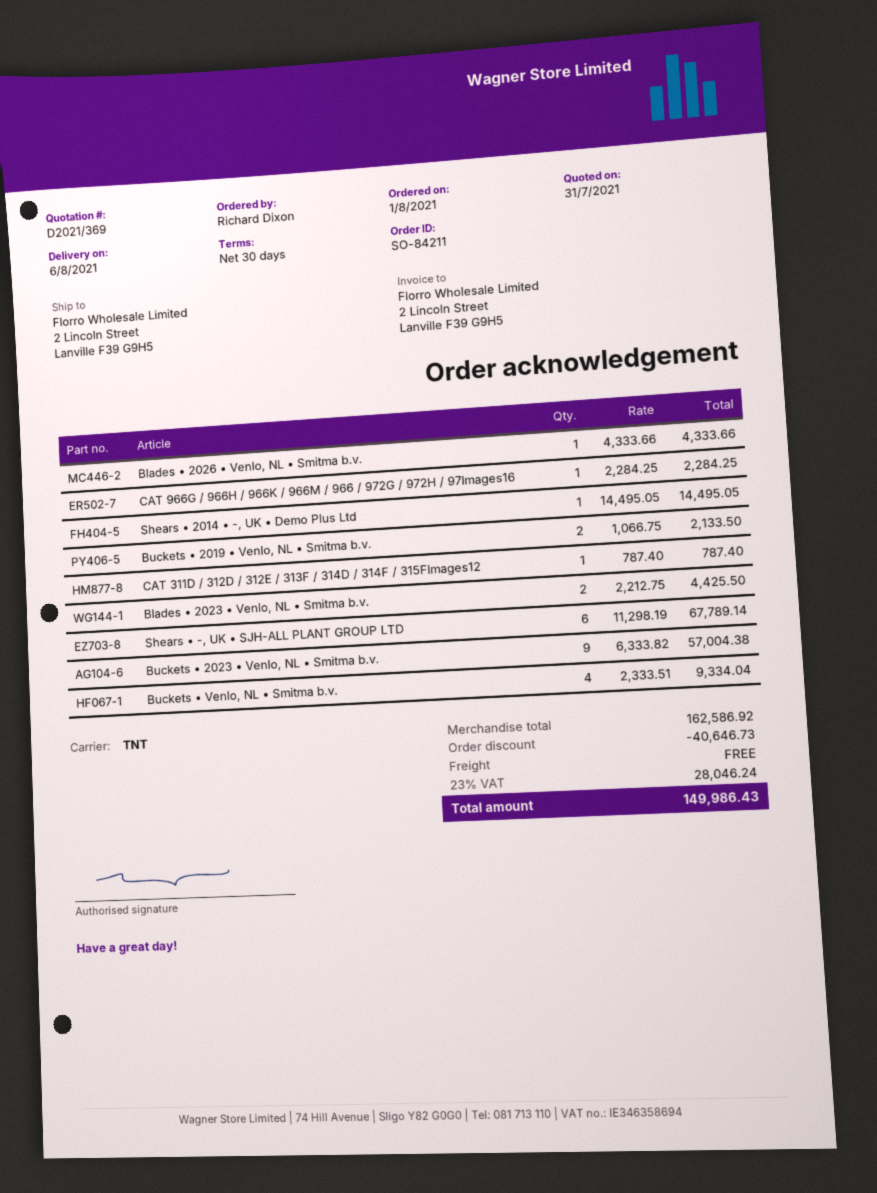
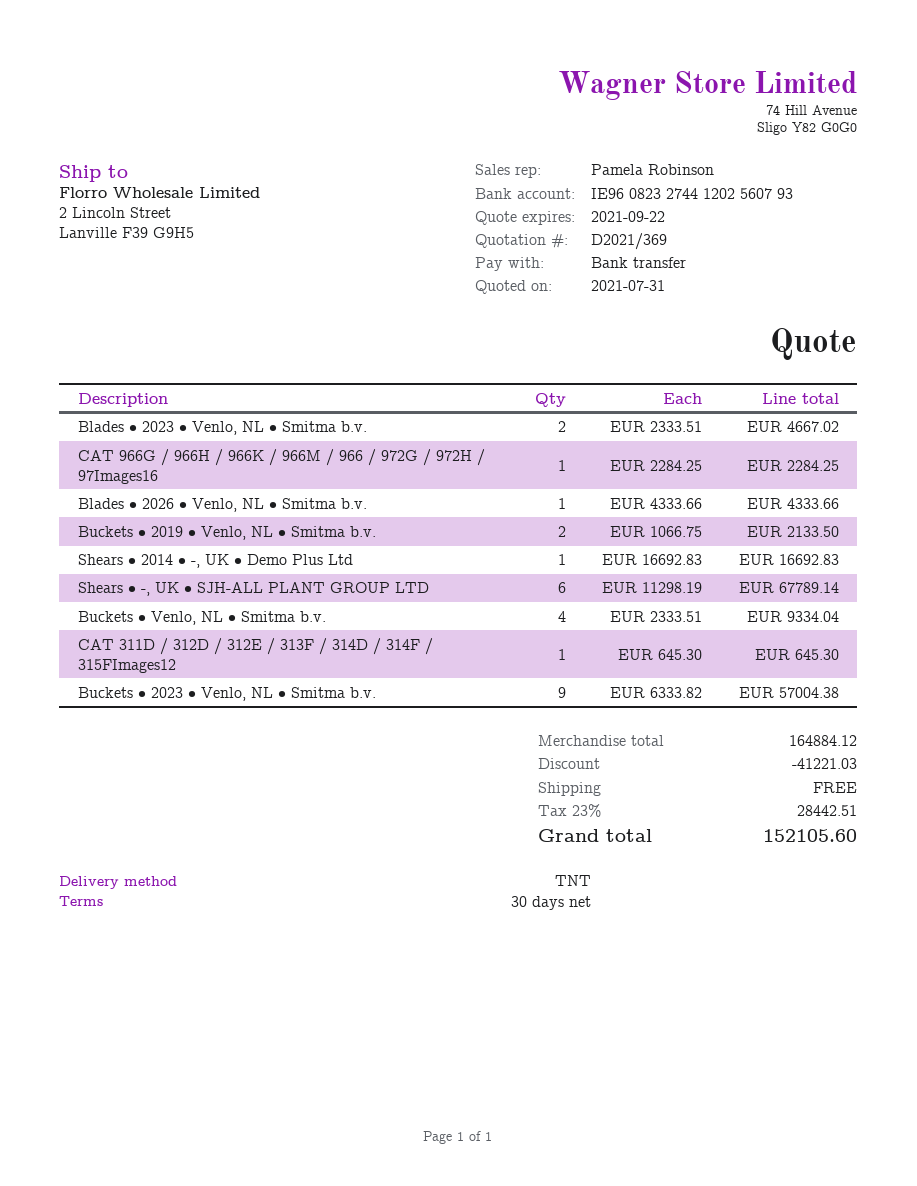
Shears • 2014 • -, UK • Demo Plus Ltd: 1 x 14495.05 = 14495.05 -> 1 x 16692.83 = 16692.83
CAT 311D / 312D / 312E / 313F / 314D / 314F / 315FImages12: 1 x 787.40 = 787.40 -> 1 x 645.30 = 645.30
Blades • 2023 • Venlo, NL • Smitma b.v.: 2 x 2212.75 = 4425.50 -> 2 x 2333.51 = 4667.02
subtotal: 162586.92 -> 164884.12
discount: 40646.73 -> 41221.03
tax: 23% = 28046.24 -> 23% = 28442.51
total: 149986.43 -> 152105.60

